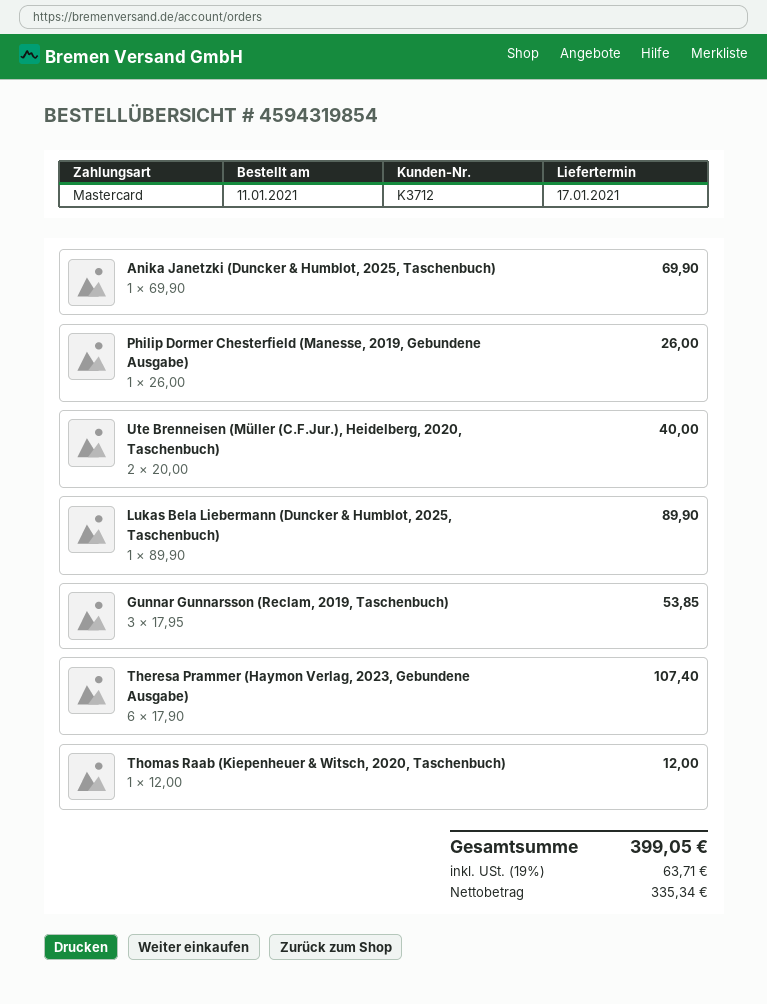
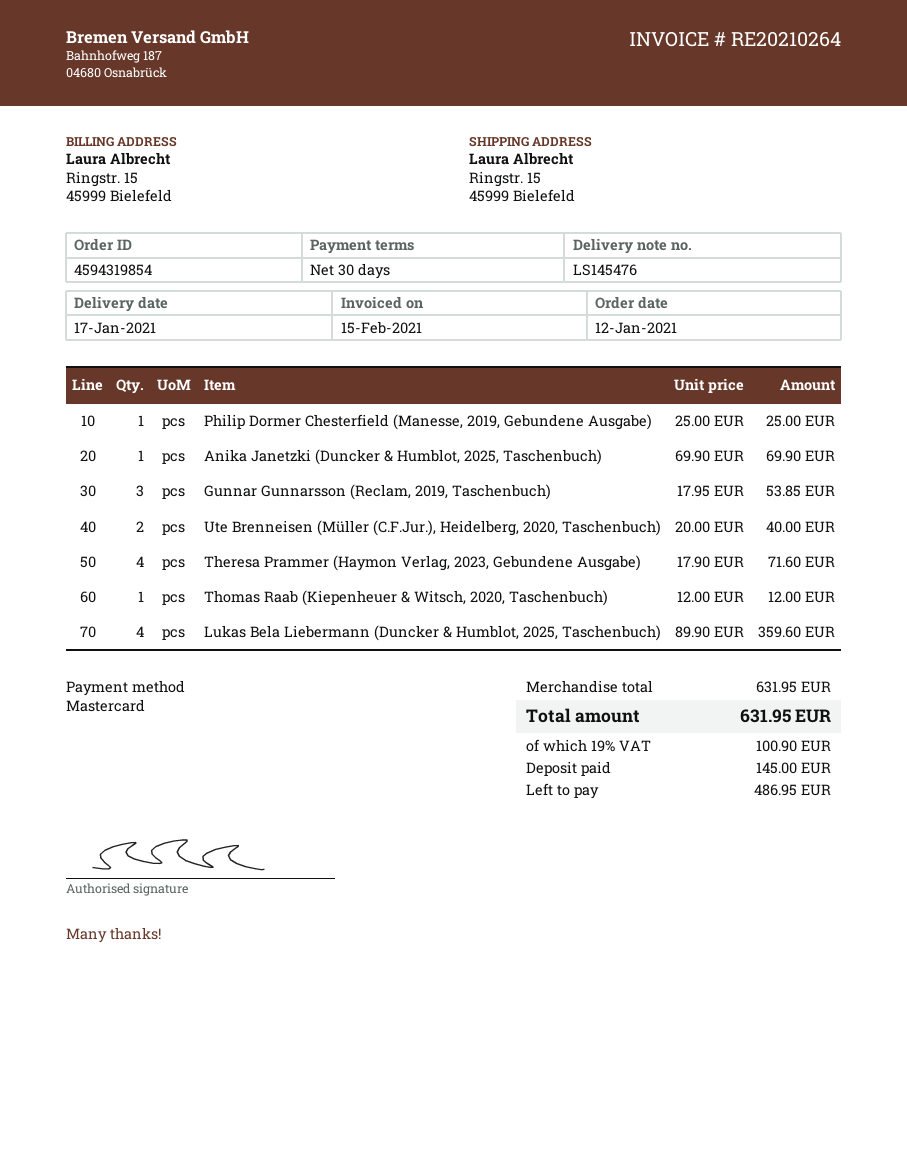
order date: 2021-01-11 -> 2021-01-12
Philip Dormer Chesterfield (Manesse, 2019, Gebundene Ausgabe): 1 x 26.00 = 26.00 -> 1 x 25.00 = 25.00
Lukas Bela Liebermann (Duncker & Humblot, 2025, Taschenbuch): 1 x 89.90 = 89.90 -> 4 x 89.90 = 359.60
Theresa Prammer (Haymon Verlag, 2023, Gebundene Ausgabe): 6 x 17.90 = 107.40 -> 4 x 17.90 = 71.60
tax: 19% = 63.71 -> 19% = 100.90
total: 399.05 -> 631.95

